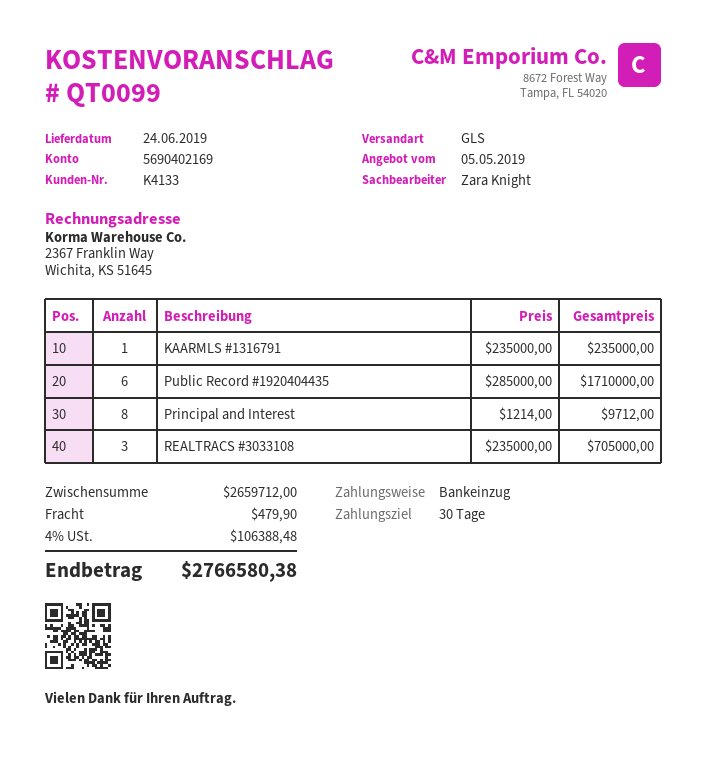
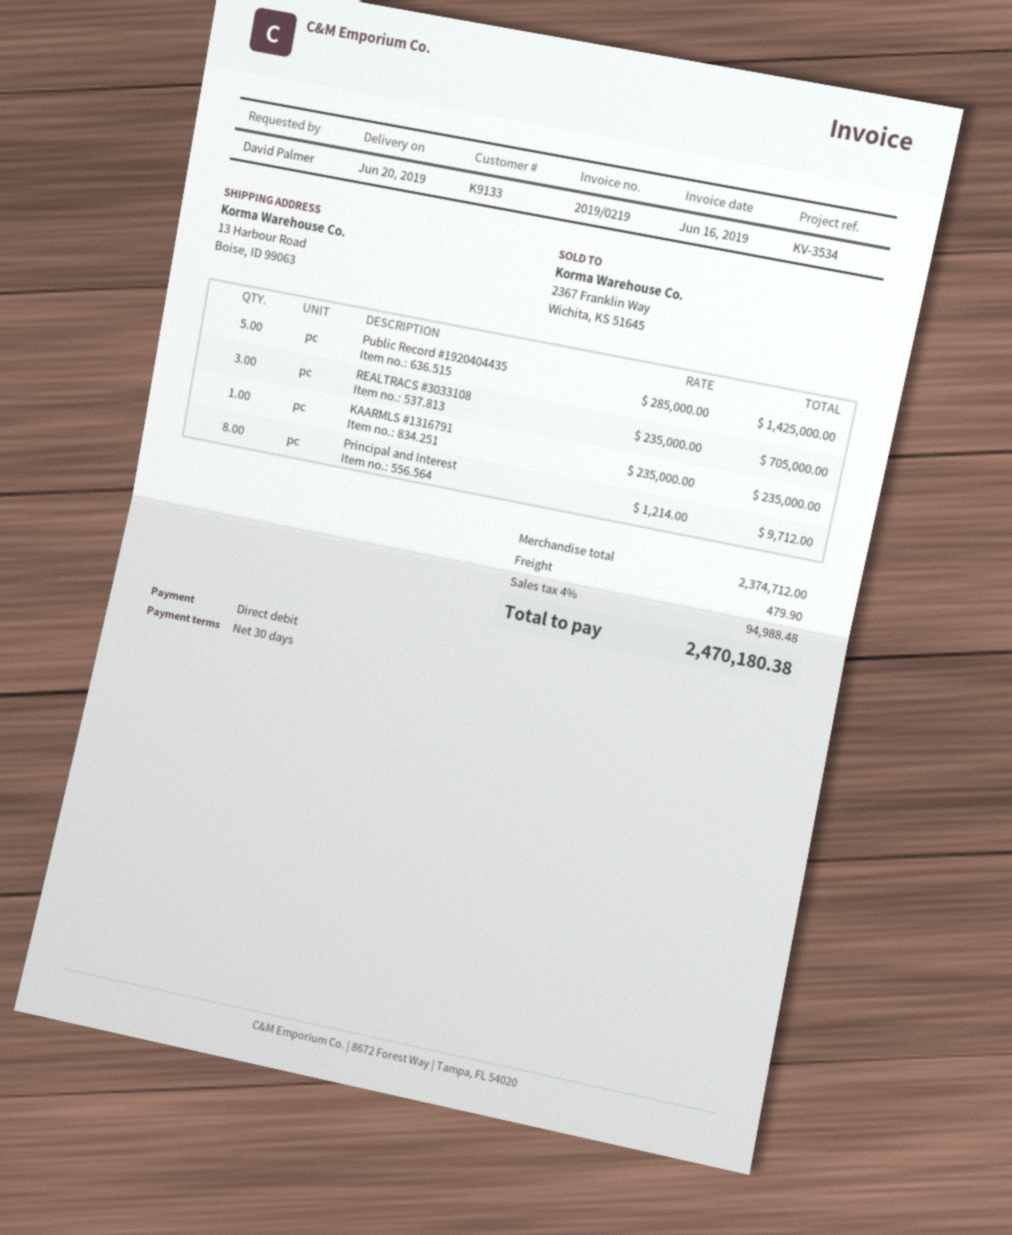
delivery date: 2019-06-24 -> 2019-06-20
customer number: K4133 -> K9133
Public Record #1920404435: 6 x 285000.00 = 1710000.00 -> 5 x 285000.00 = 1425000.00
subtotal: 2659712.00 -> 2374712.00
tax: 4% = 106388.48 -> 4% = 94988.48
total: 2766580.38 -> 2470180.38

